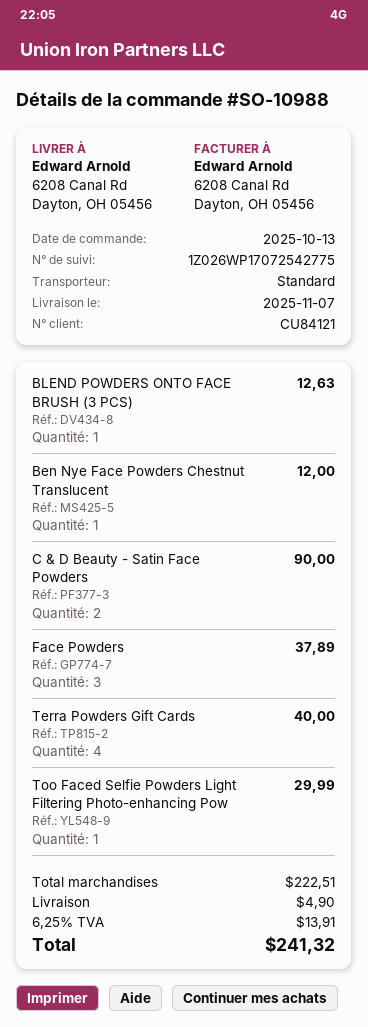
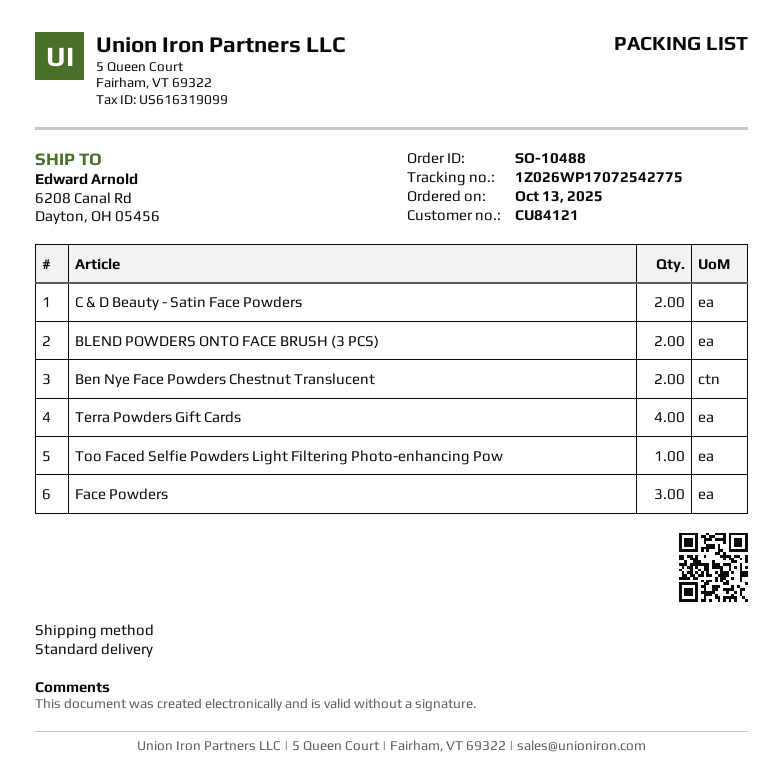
order number: SO-10988 -> SO-10488
BLEND POWDERS ONTO FACE BRUSH (3 PCS): 1 -> 2
Ben Nye Face Powders Chestnut Translucent: 1 -> 2

